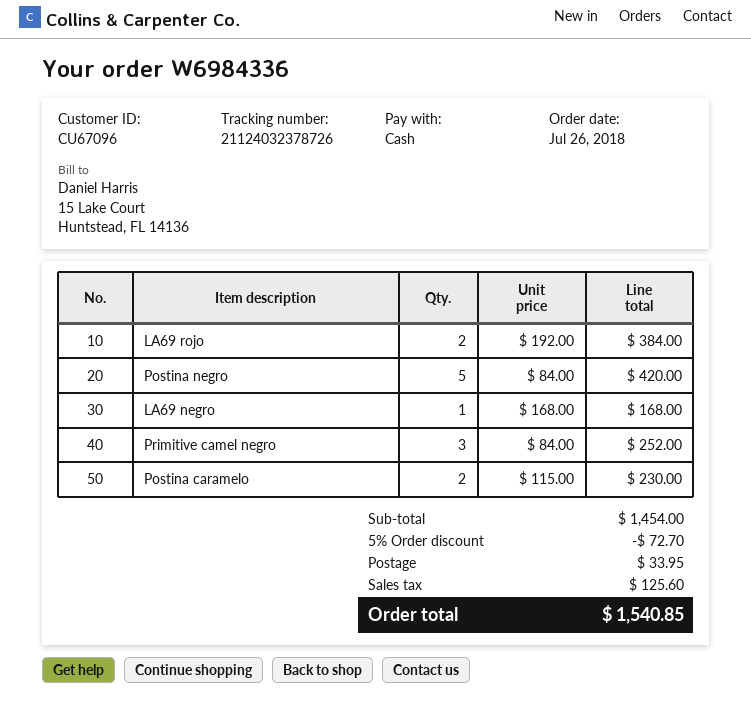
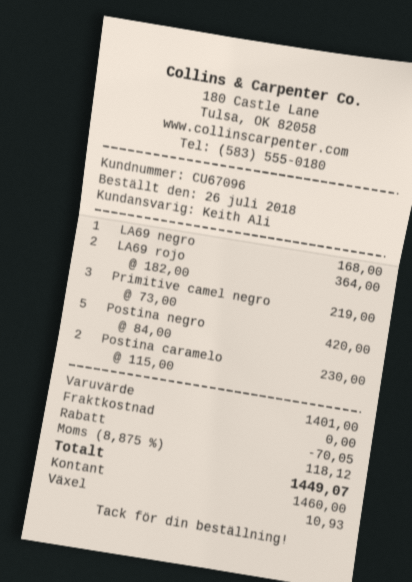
LA69 rojo: 2 x 192.00 = 384.00 -> 2 x 182.00 = 364.00
Primitive camel negro: 3 x 84.00 = 252.00 -> 3 x 73.00 = 219.00
subtotal: 1454.00 -> 1401.00
discount: 72.70 -> 70.05
shipping: 33.95 -> 0.00
tax: 125.60 -> 118.12
total: 1540.85 -> 1449.07

